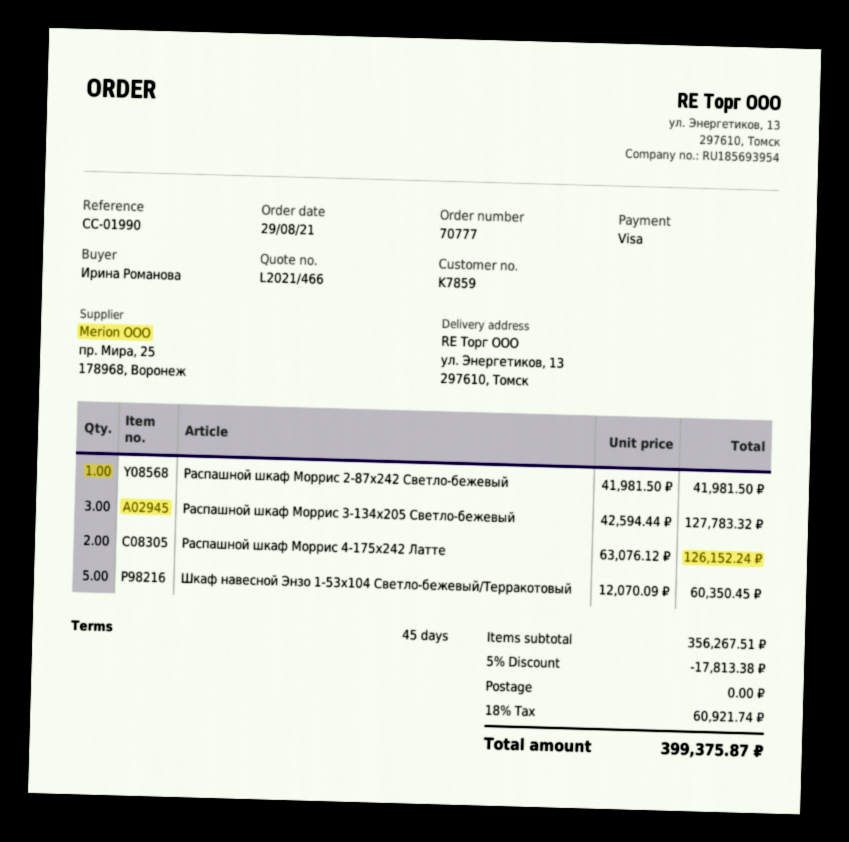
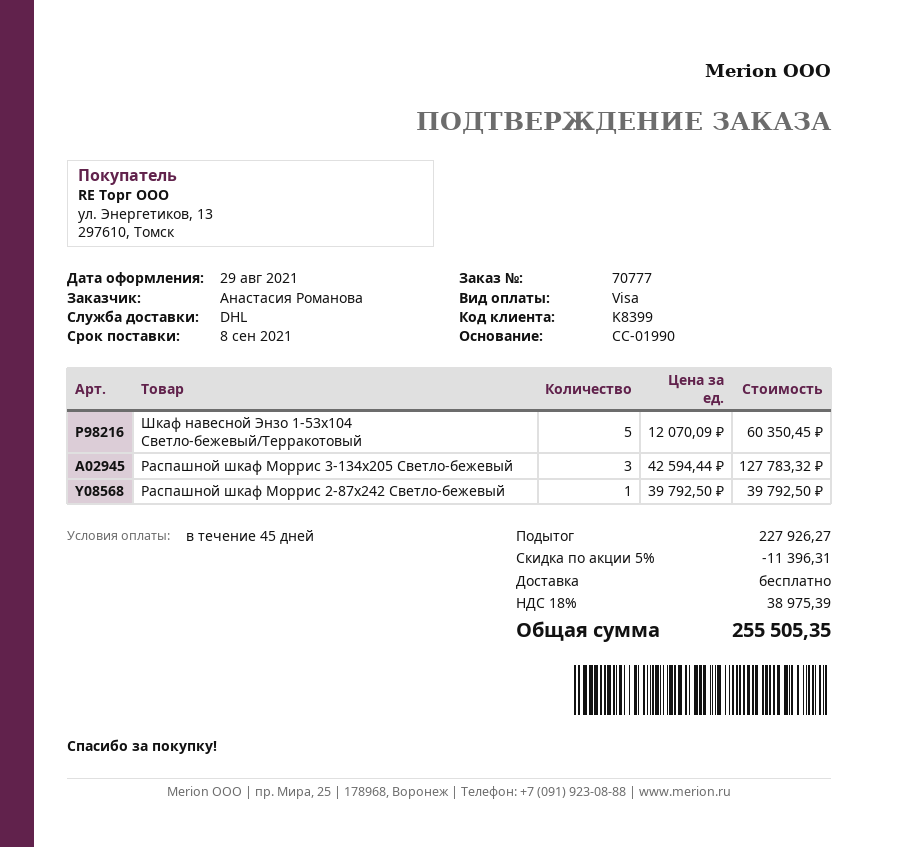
customer number: K7859 -> K8399
ordered by: Ирина Романова -> Анастасия Романова
Распашной шкаф Моррис 2-87x242 Светло-бежевый: 1 x 41981.50 = 41981.50 -> 1 x 39792.50 = 39792.50
Распашной шкаф Моррис 4-175x242 Латте: 2 x 63076.12 = 126152.24 -> none
subtotal: 356267.51 -> 227926.27
discount: 5% = 17813.38 -> 5% = 11396.31
tax: 18% = 60921.74 -> 18% = 38975.39
total: 399375.87 -> 255505.35

